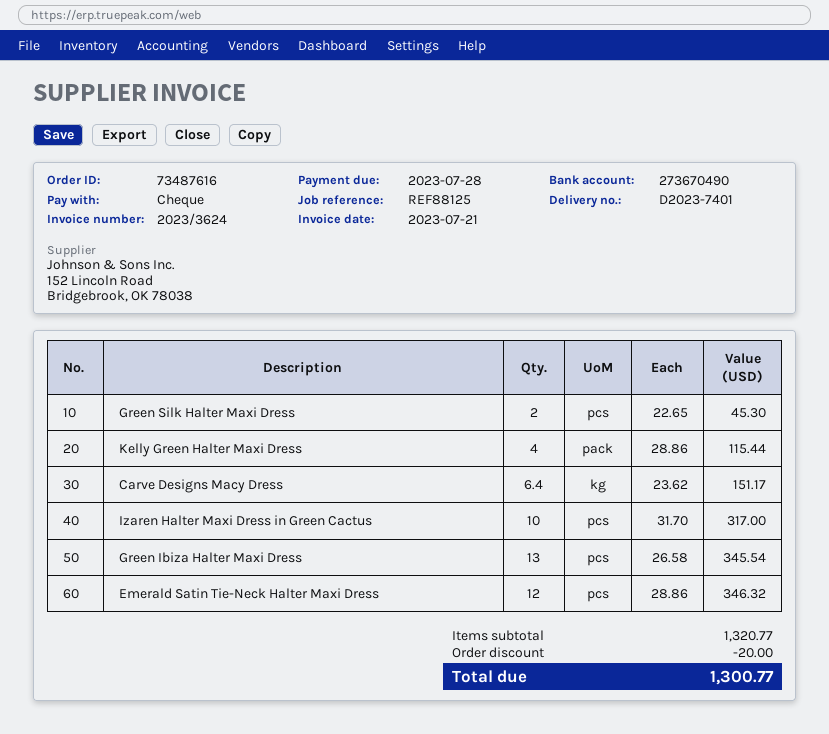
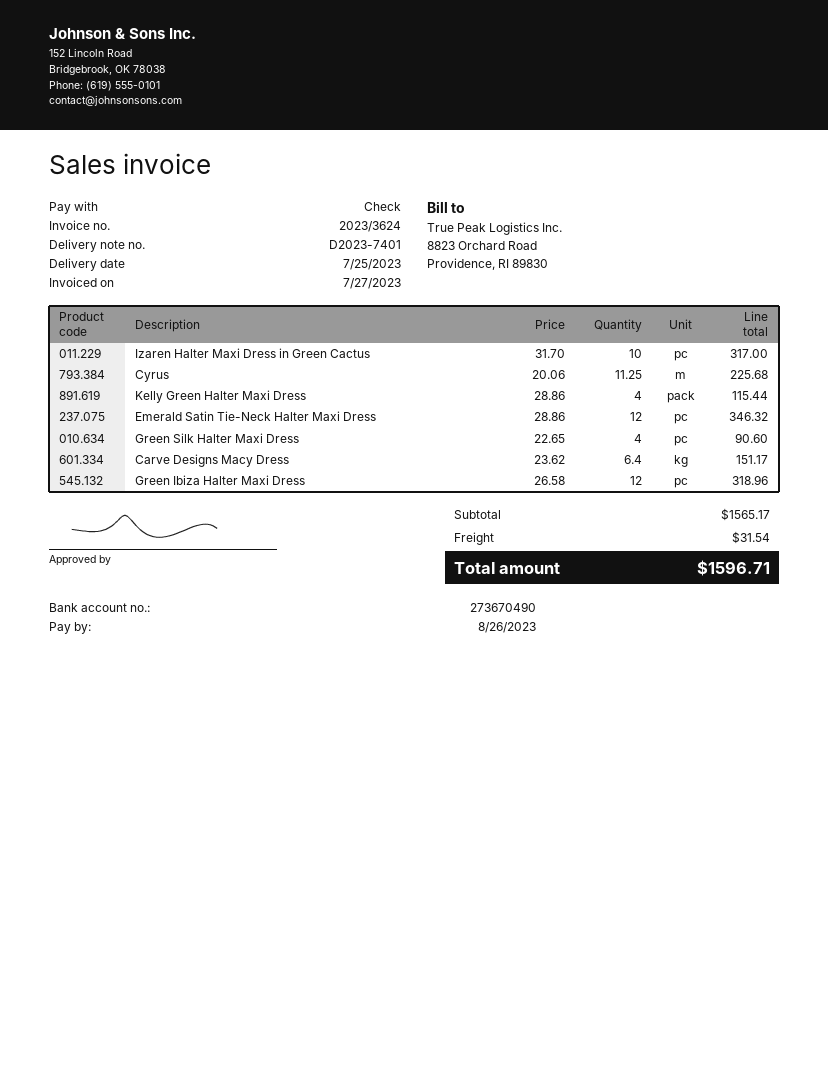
invoice date: 2023-07-21 -> 2023-07-27
due date: 2023-07-28 -> 2023-08-26
Green Silk Halter Maxi Dress: 2 x 22.65 = 45.30 -> 4 x 22.65 = 90.60
Green Ibiza Halter Maxi Dress: 13 x 26.58 = 345.54 -> 12 x 26.58 = 318.96
Cyrus: none -> 11.25 x 20.06 = 225.68
subtotal: 1320.77 -> 1565.17
discount: 20.00 -> none
shipping: none -> 31.54
total: 1300.77 -> 1596.71

